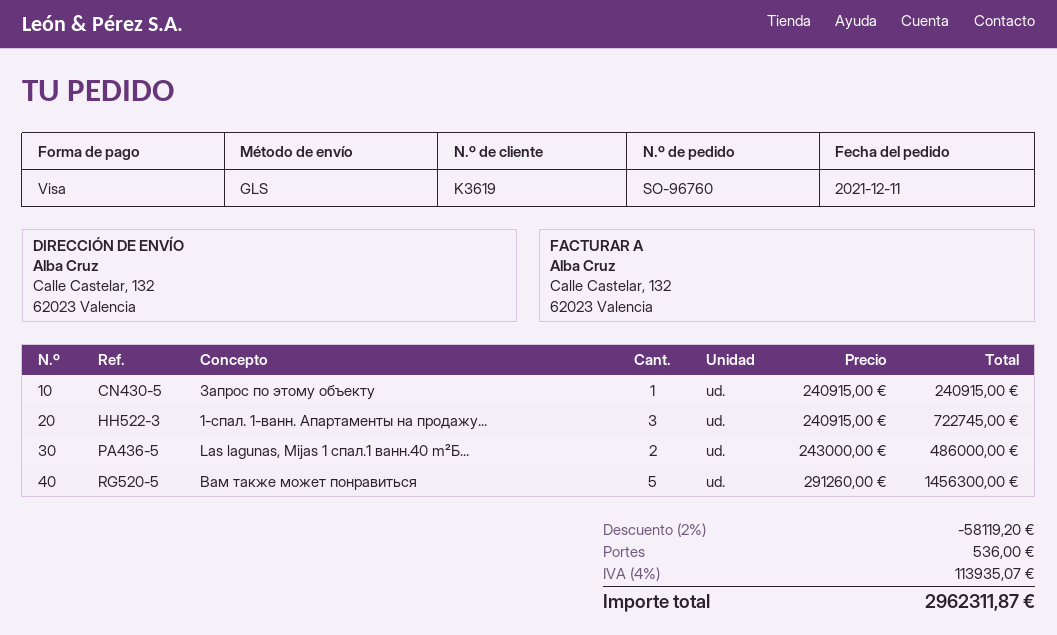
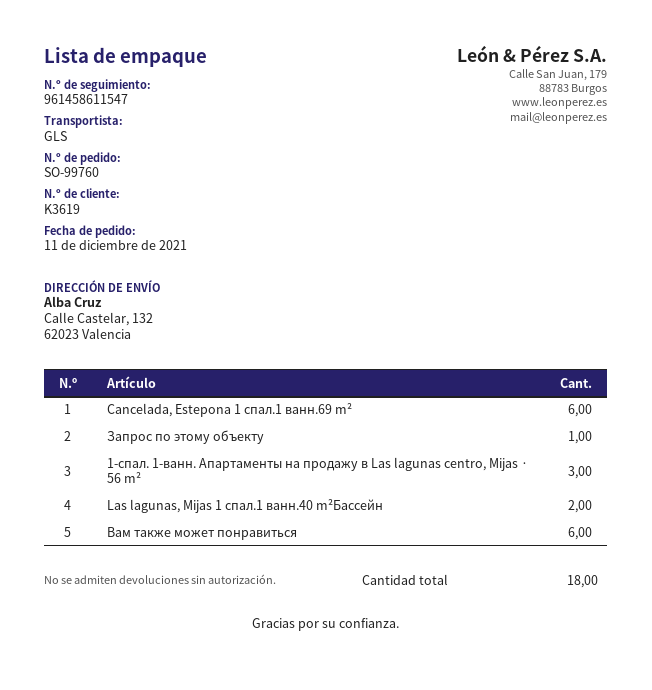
order number: SO-96760 -> SO-99760
Вам также может понравиться: 5 -> 6
Cancelada, Estepona 1 спал.1 ванн.69 m²: none -> 6

